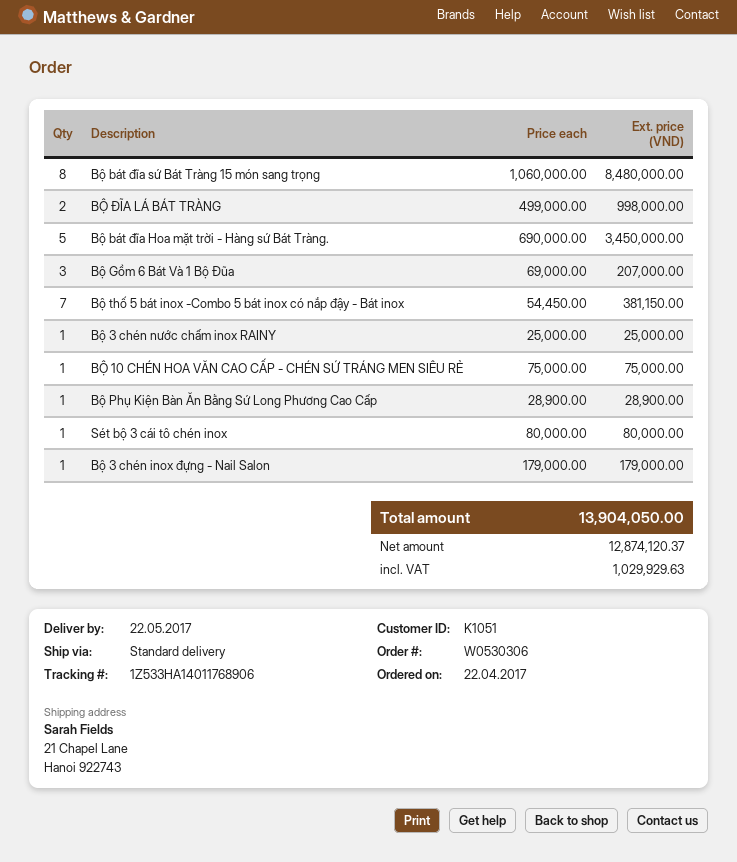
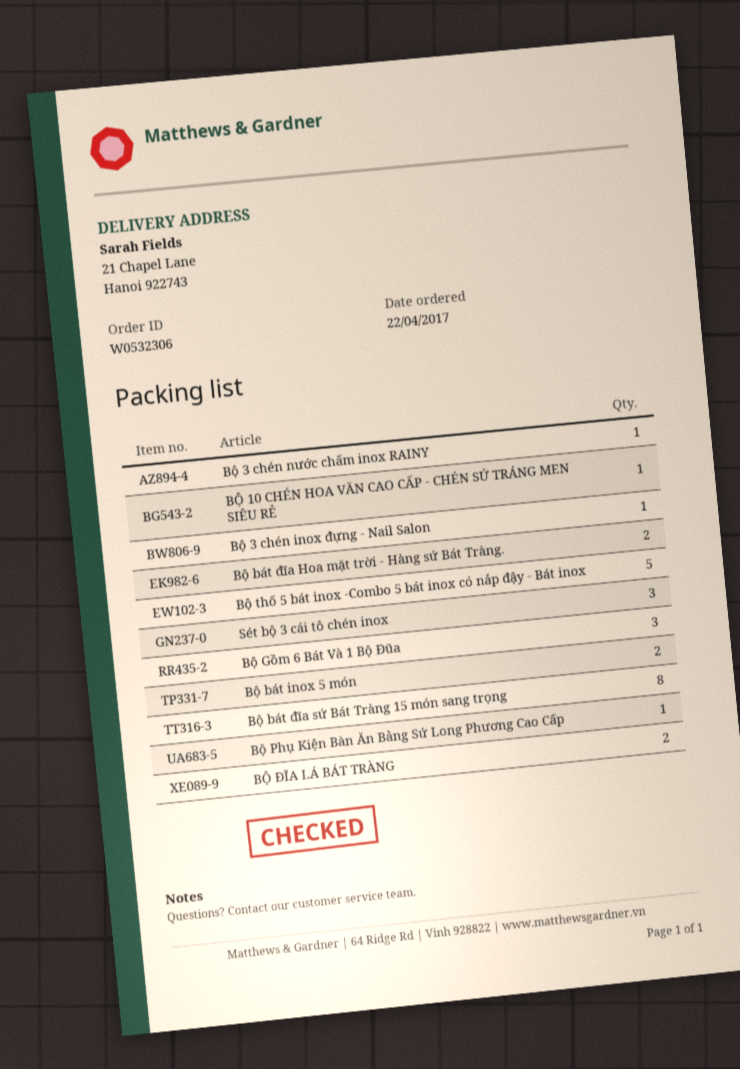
order number: W0530306 -> W0532306
Bộ bát đĩa Hoa mặt trời - Hàng sứ Bát Tràng.: 5 -> 2
Bộ thố 5 bát inox -Combo 5 bát inox có nắp đậy - Bát inox: 7 -> 5
Sét bộ 3 cái tô chén inox: 1 -> 3
Bộ bát inox 5 món: none -> 2

